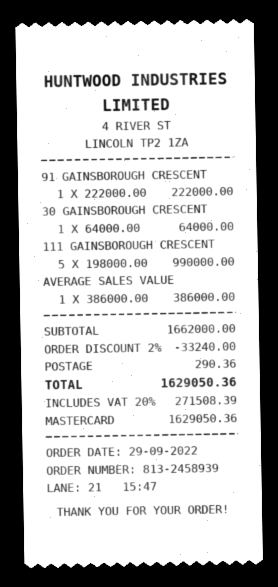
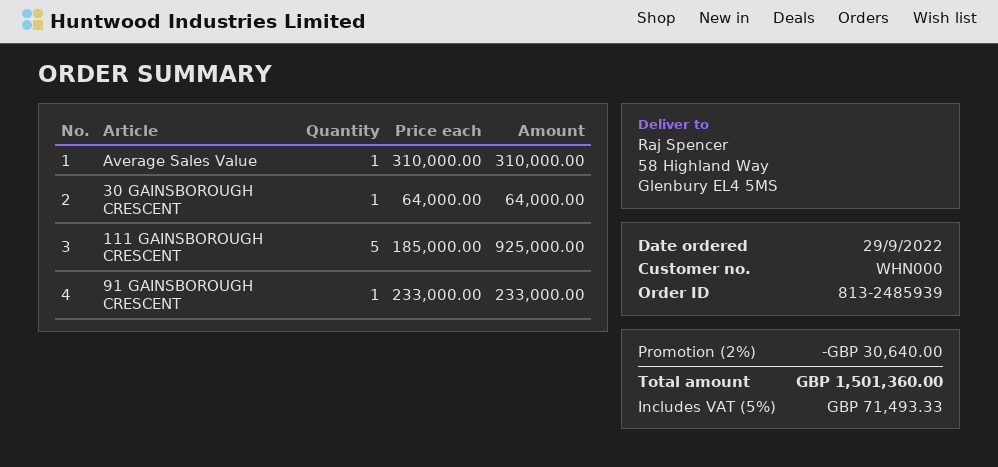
order number: 813-2458939 -> 813-2485939
91 GAINSBOROUGH CRESCENT: 1 x 222000.00 = 222000.00 -> 1 x 233000.00 = 233000.00
111 GAINSBOROUGH CRESCENT: 5 x 198000.00 = 990000.00 -> 5 x 185000.00 = 925000.00
AVERAGE SALES VALUE: 1 x 386000.00 = 386000.00 -> 1 x 310000.00 = 310000.00
discount: 2% = 33240.00 -> 2% = 30640.00
shipping: 290.36 -> none
tax: 20% = 271508.39 -> 5% = 71493.33
total: 1629050.36 -> 1501360.00

